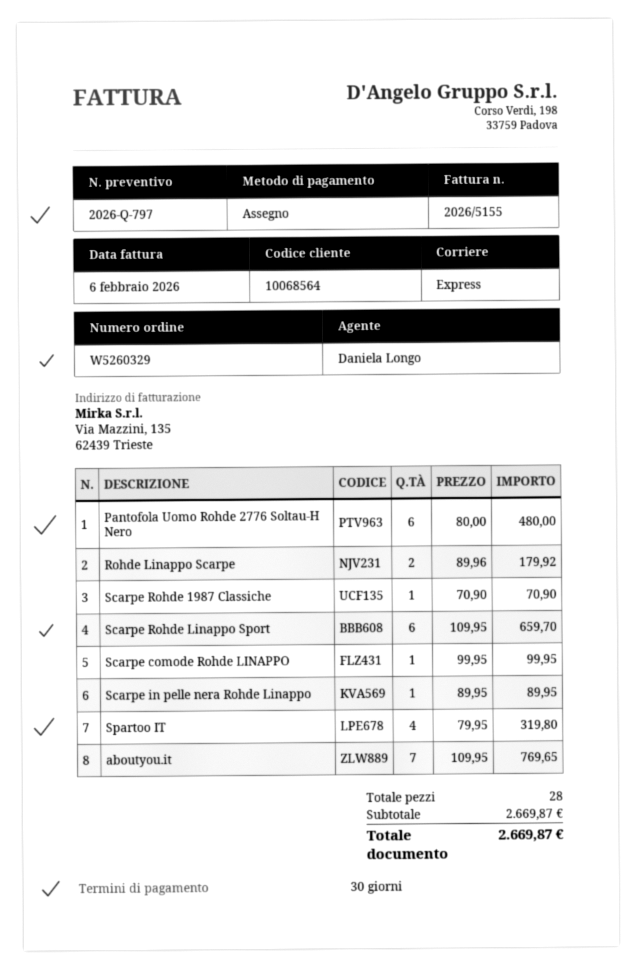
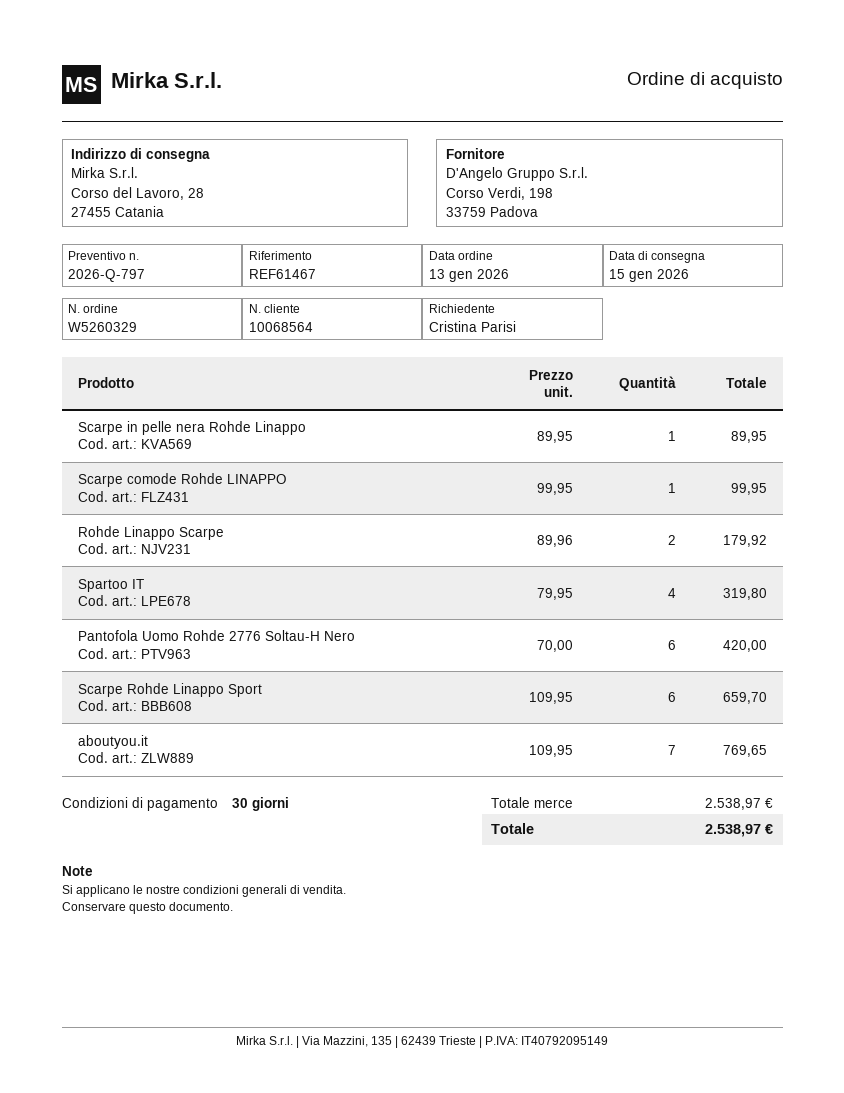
Pantofola Uomo Rohde 2776 Soltau-H Nero: 6 x 80.00 = 480.00 -> 6 x 70.00 = 420.00
Scarpe Rohde 1987 Classiche: 1 x 70.90 = 70.90 -> none
subtotal: 2669.87 -> 2538.97
total: 2669.87 -> 2538.97

